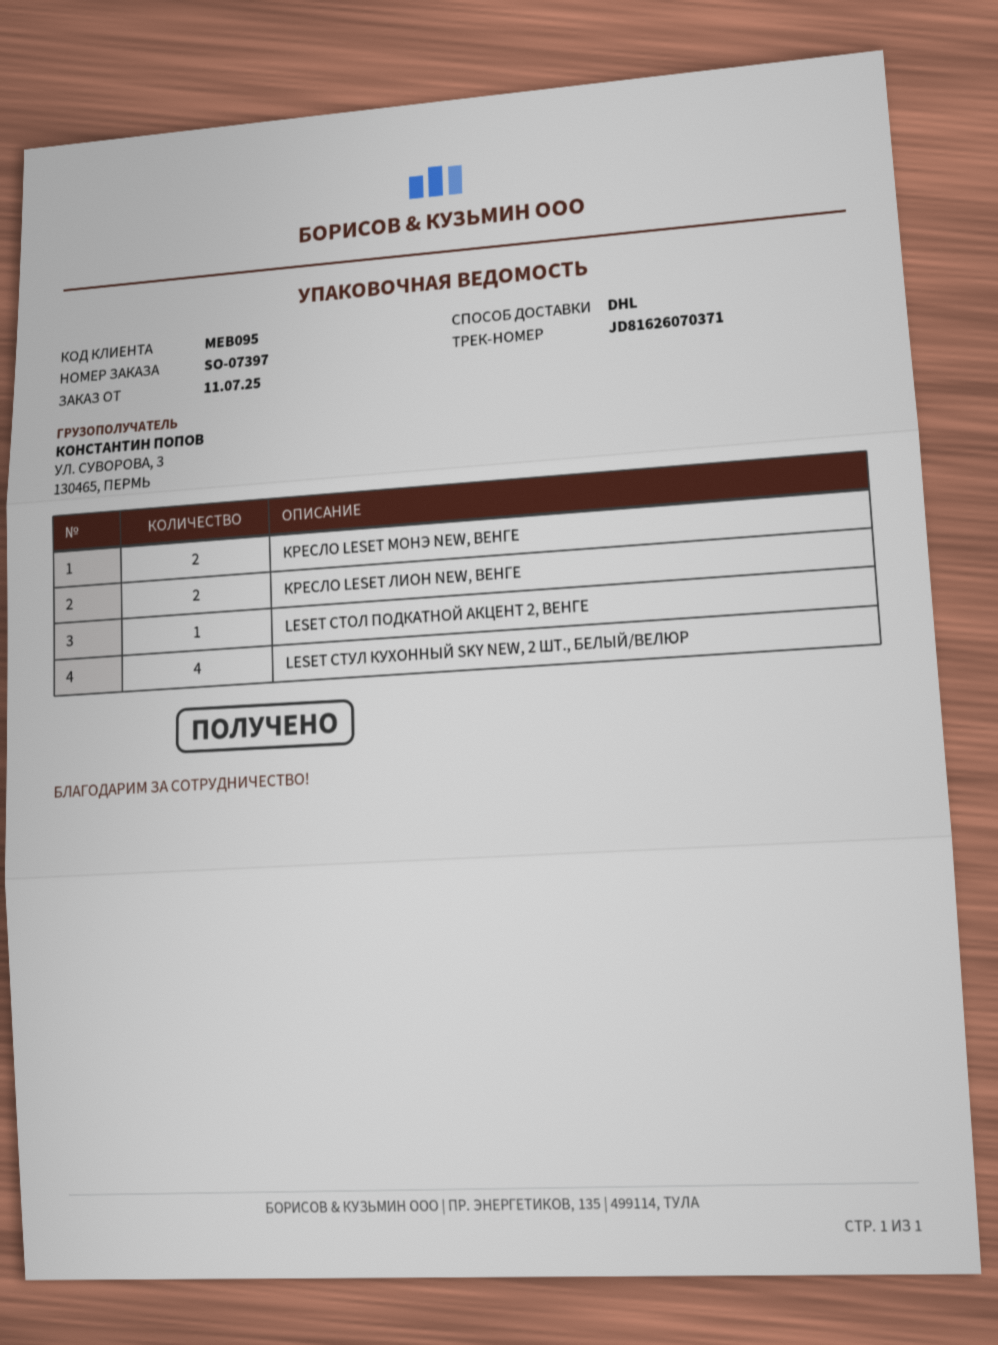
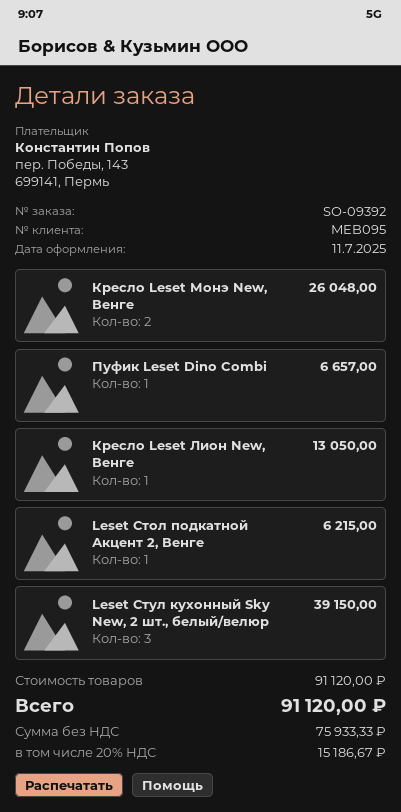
order number: SO-07397 -> SO-09392
КРЕСЛО LESET ЛИОН NEW, ВЕНГЕ: 2 -> 1
LESET СТУЛ КУХОННЫЙ SKY NEW, 2 ШТ., БЕЛЫЙ/ВЕЛЮР: 4 -> 3
Пуфик Leset Dino Combi: none -> 1

